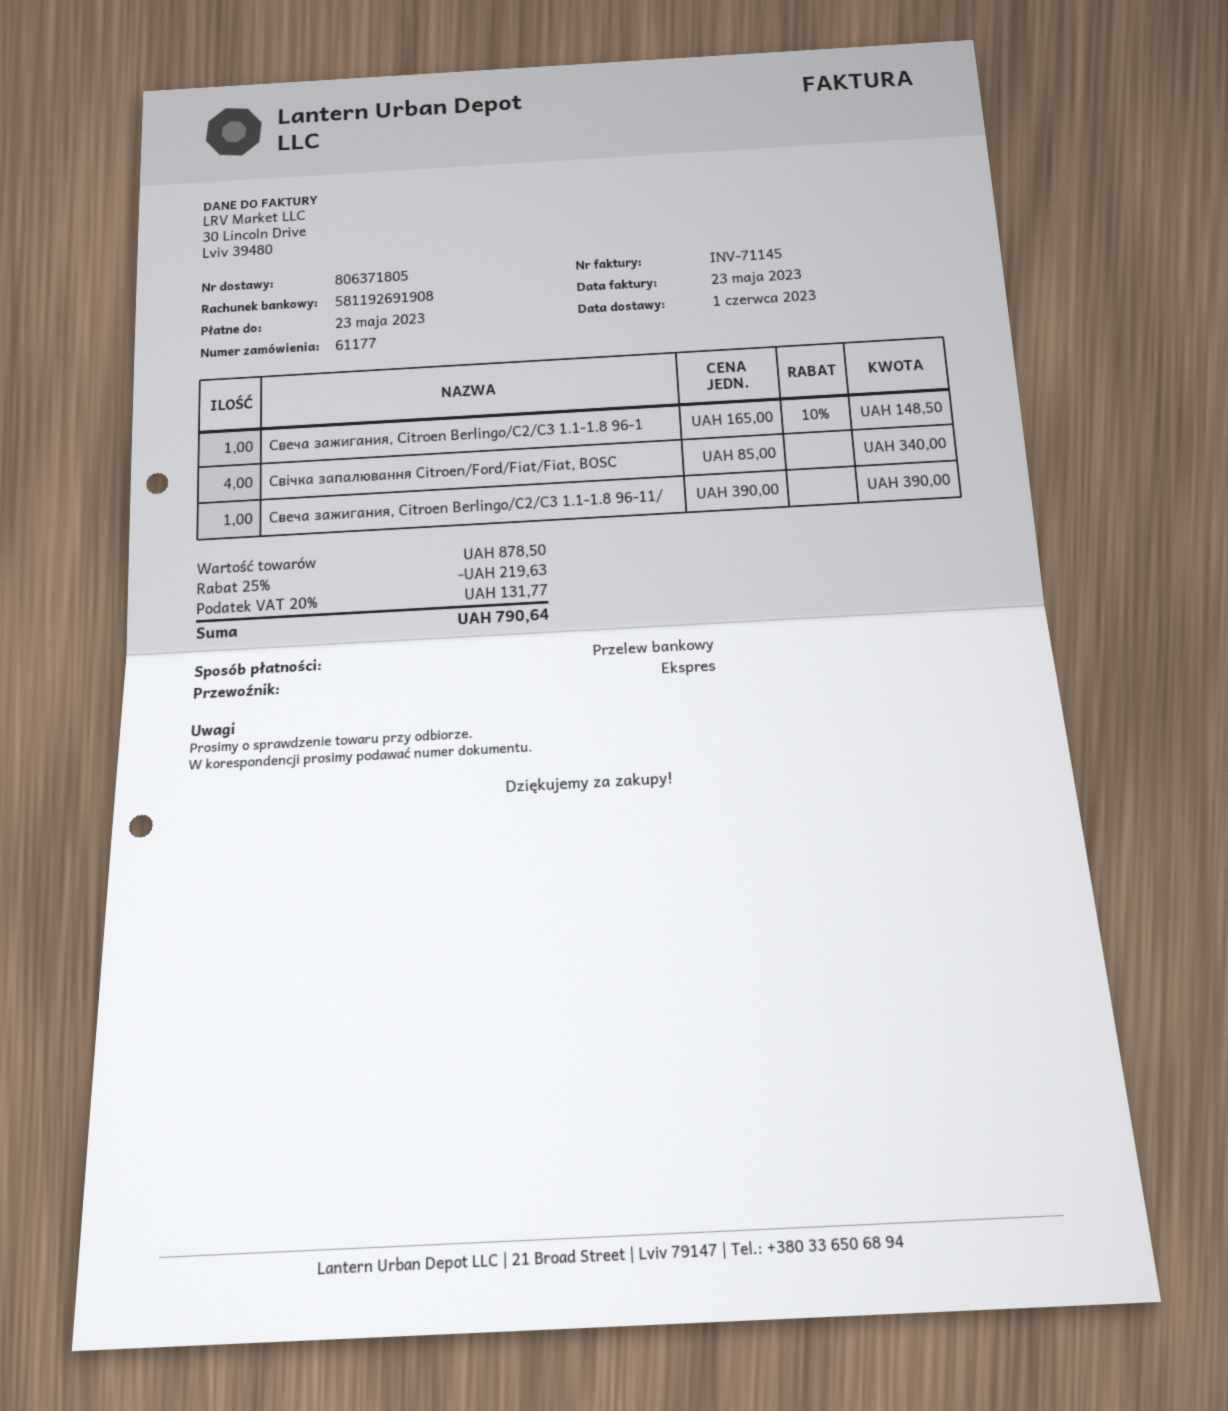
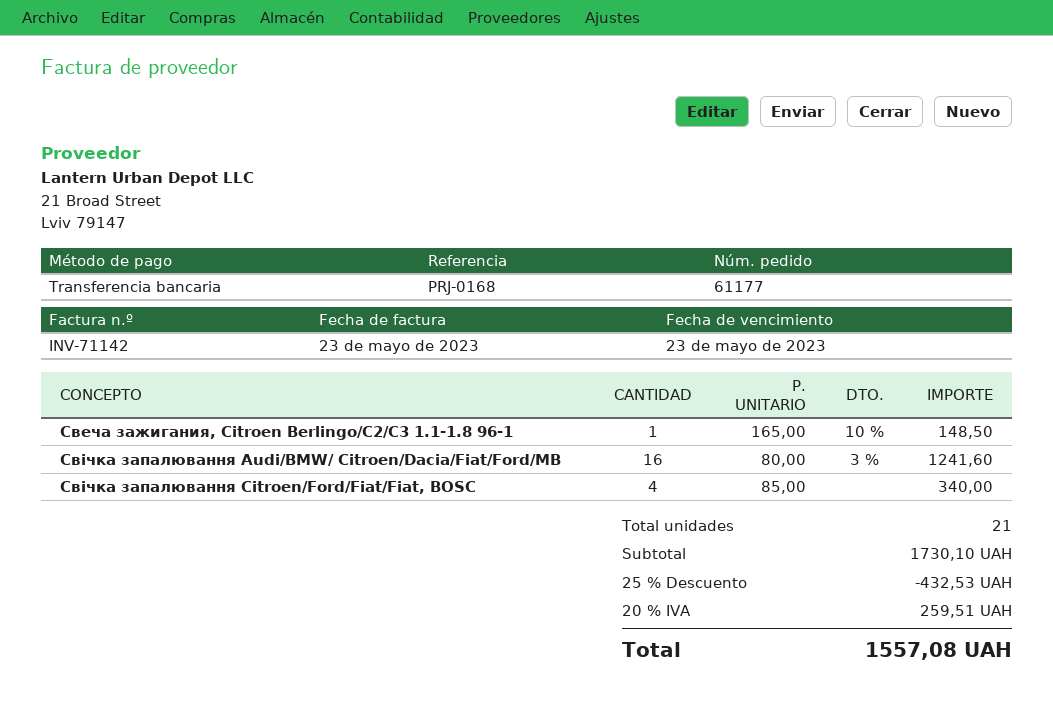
invoice number: INV-71145 -> INV-71142
Свеча зажигания, Citroen Berlingo/C2/C3 1.1-1.8 96-11/: 1 x 390.00 = 390.00 -> none
Свічка запалювання Audi/BMW/ Citroen/Dacia/Fiat/Ford/MB: none -> 16 x 80.00 - 3% = 1241.60
subtotal: 878.50 -> 1730.10
discount: 25% = 219.63 -> 25% = 432.53
tax: 20% = 131.77 -> 20% = 259.51
total: 790.64 -> 1557.08

